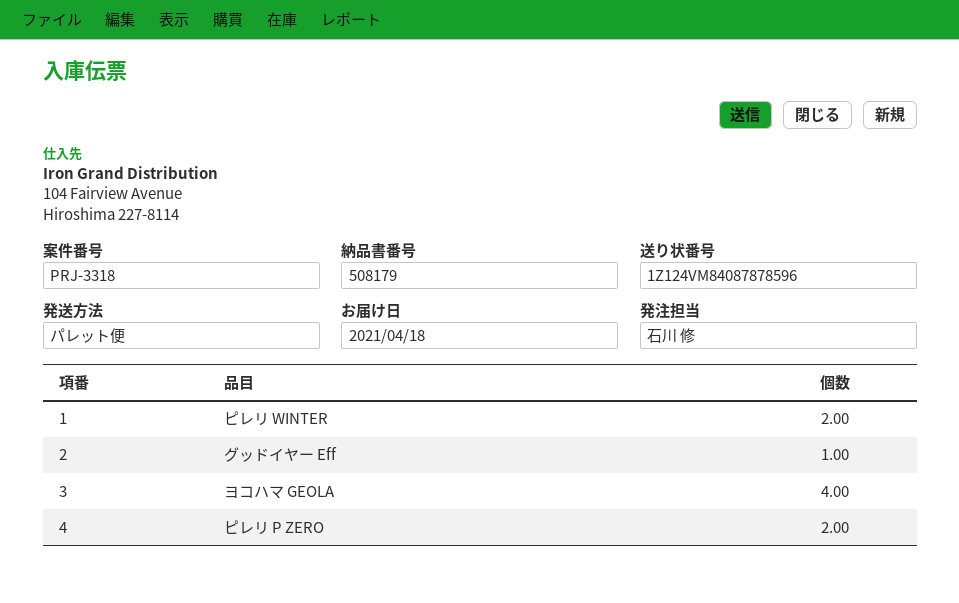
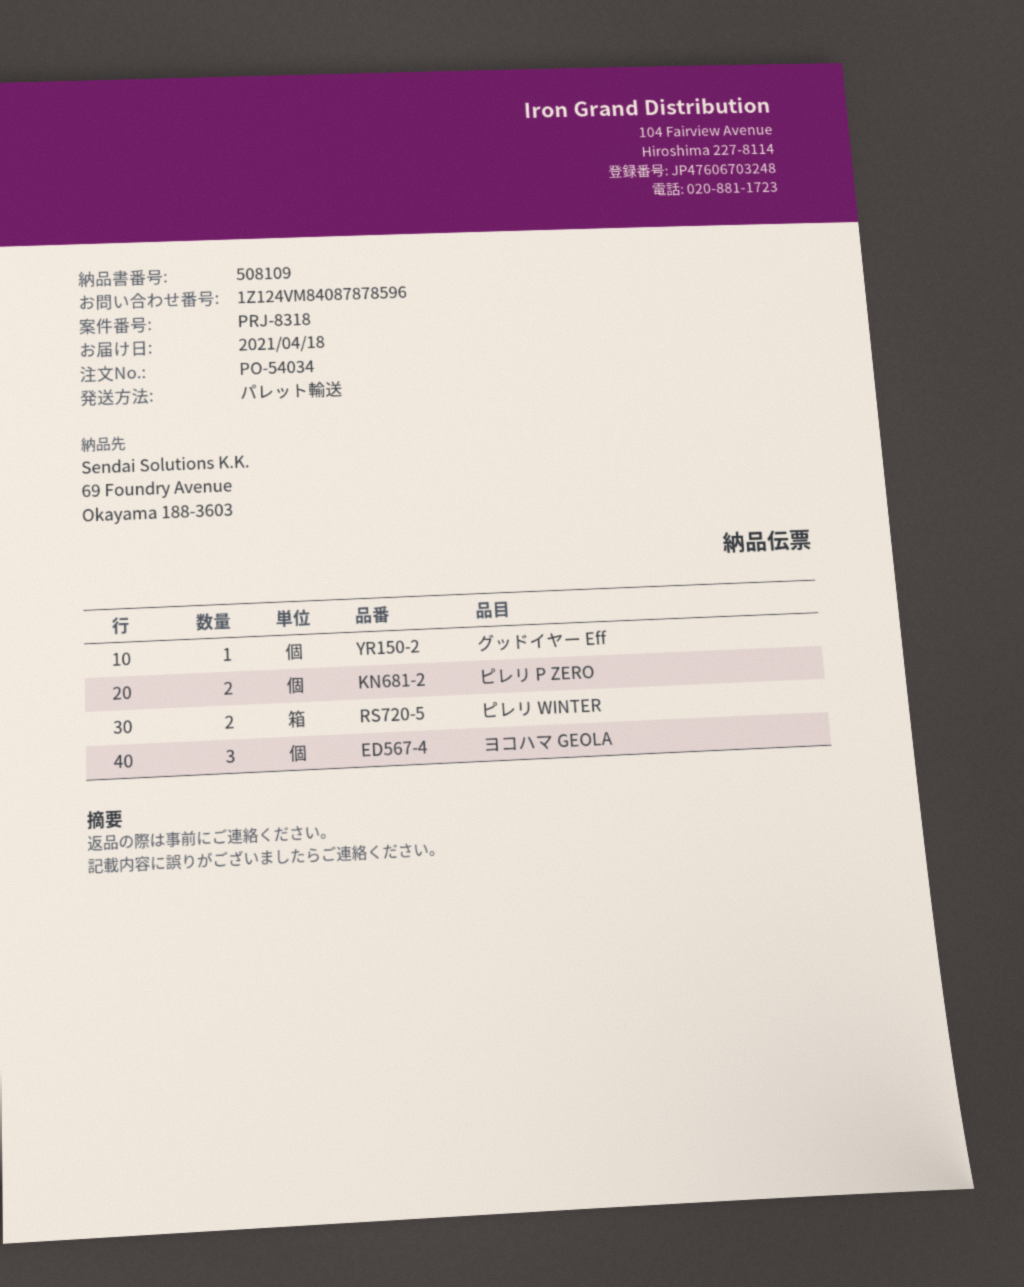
delivery note number: 508179 -> 508109
reference: PRJ-3318 -> PRJ-8318
ヨコハマ GEOLA: 4 -> 3

